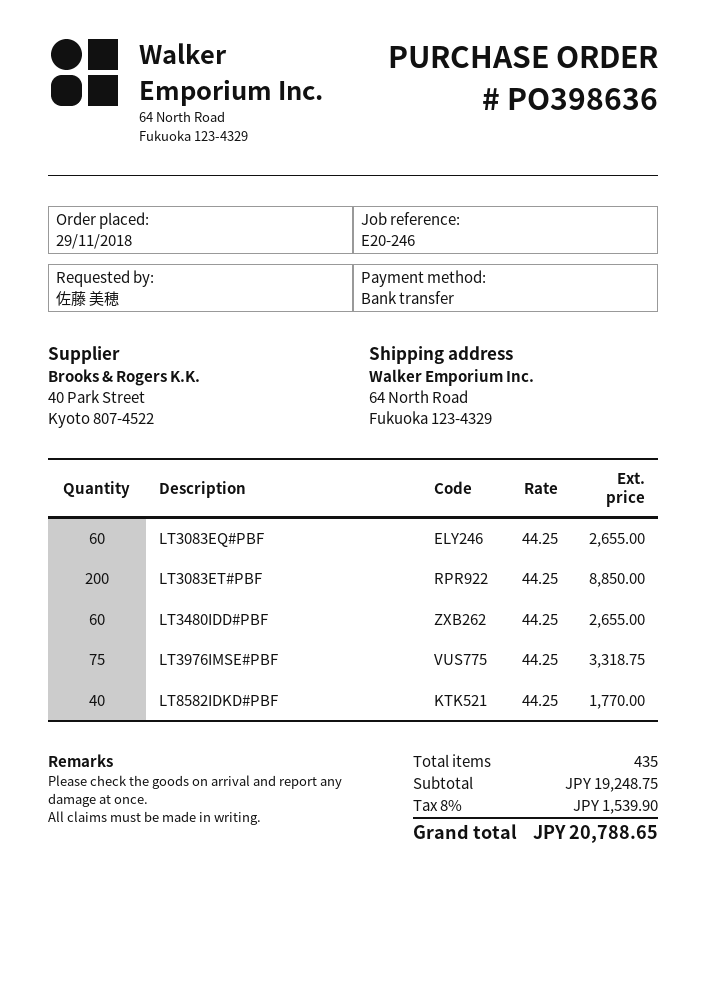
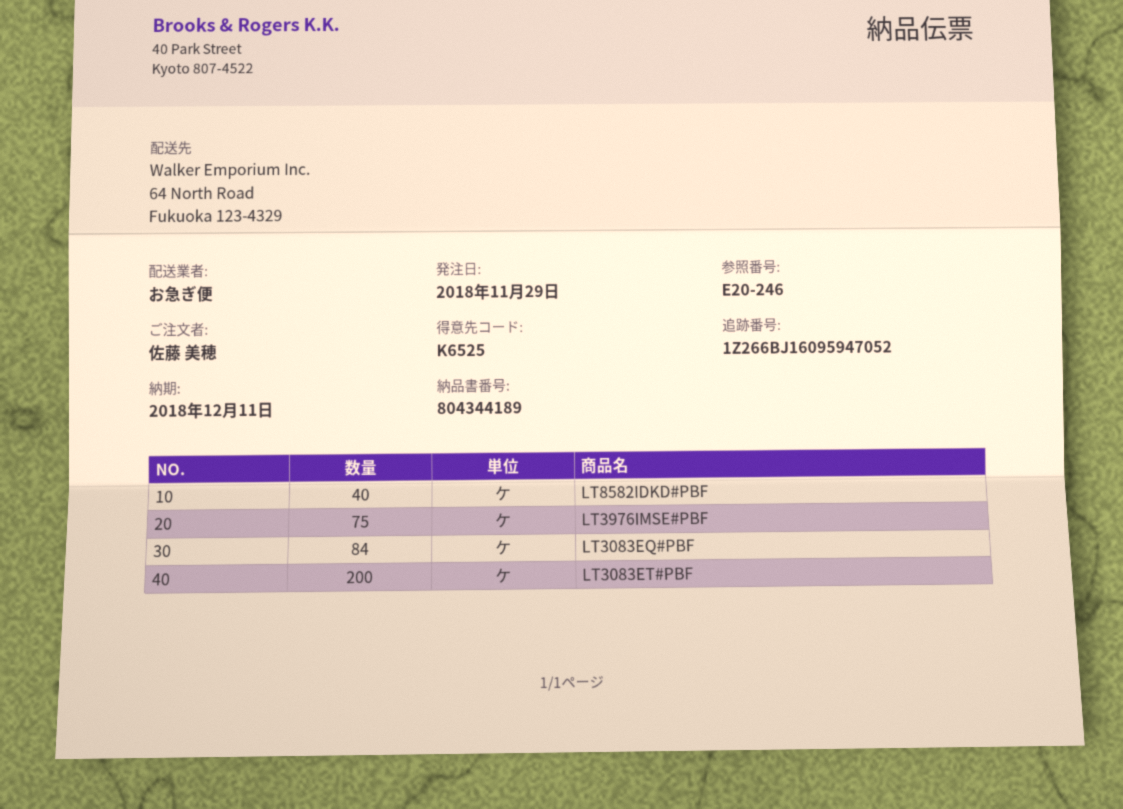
LT3083EQ#PBF: 60 -> 84
LT3480IDD#PBF: 60 -> none

